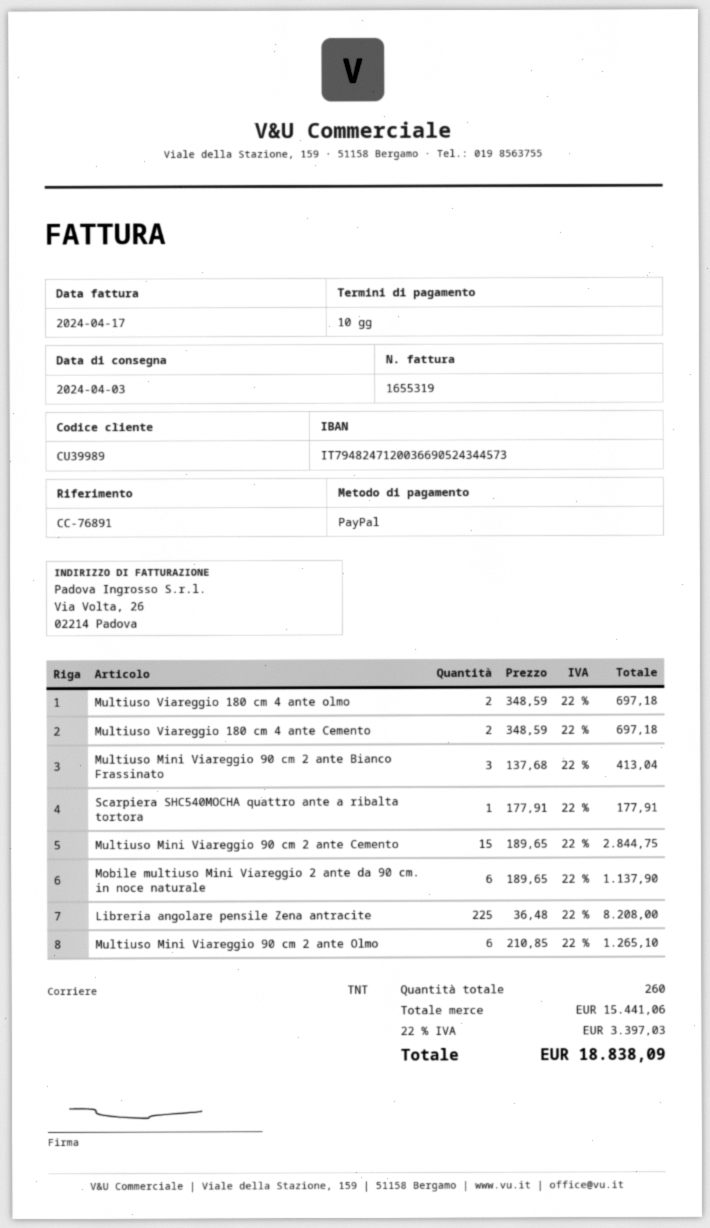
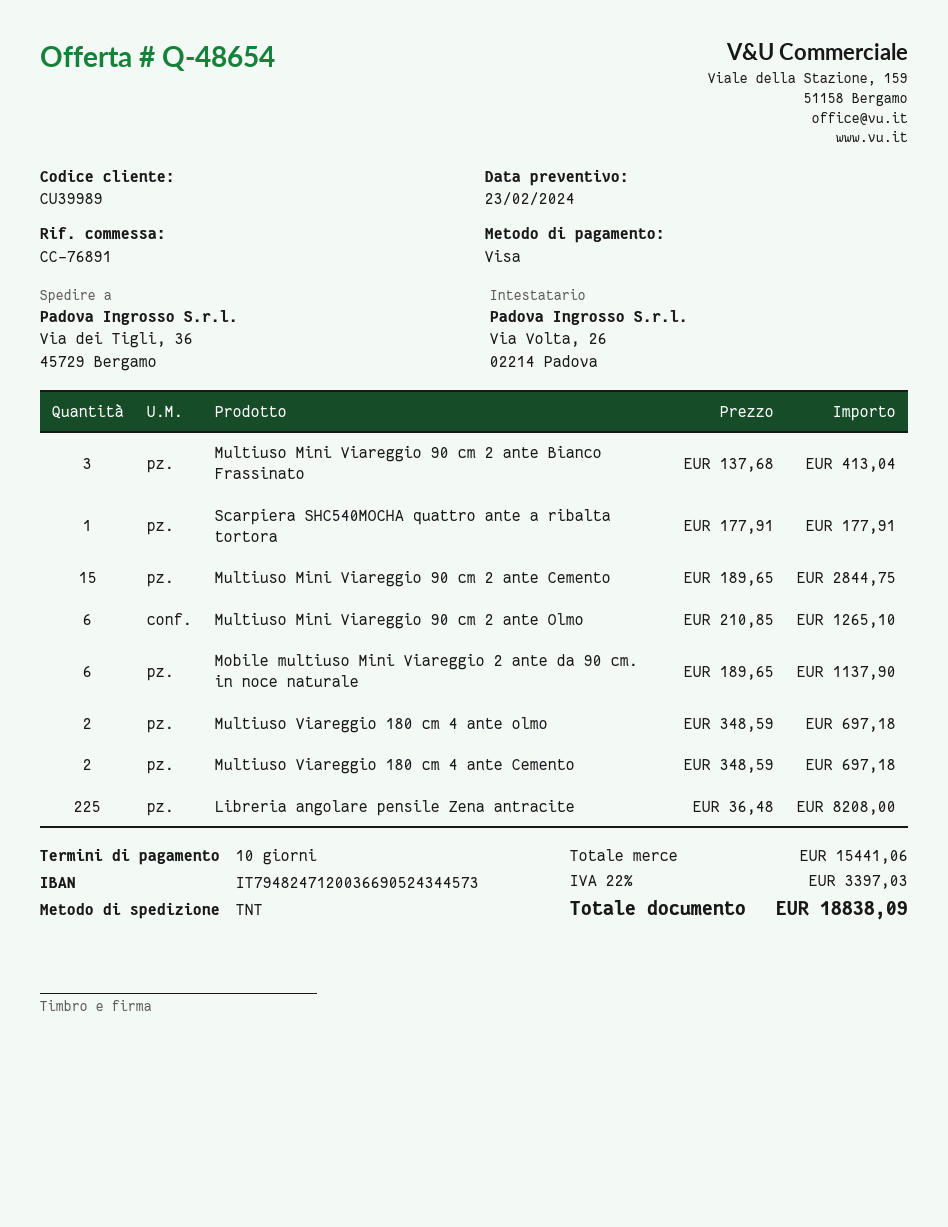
payment method: PayPal -> Visa

